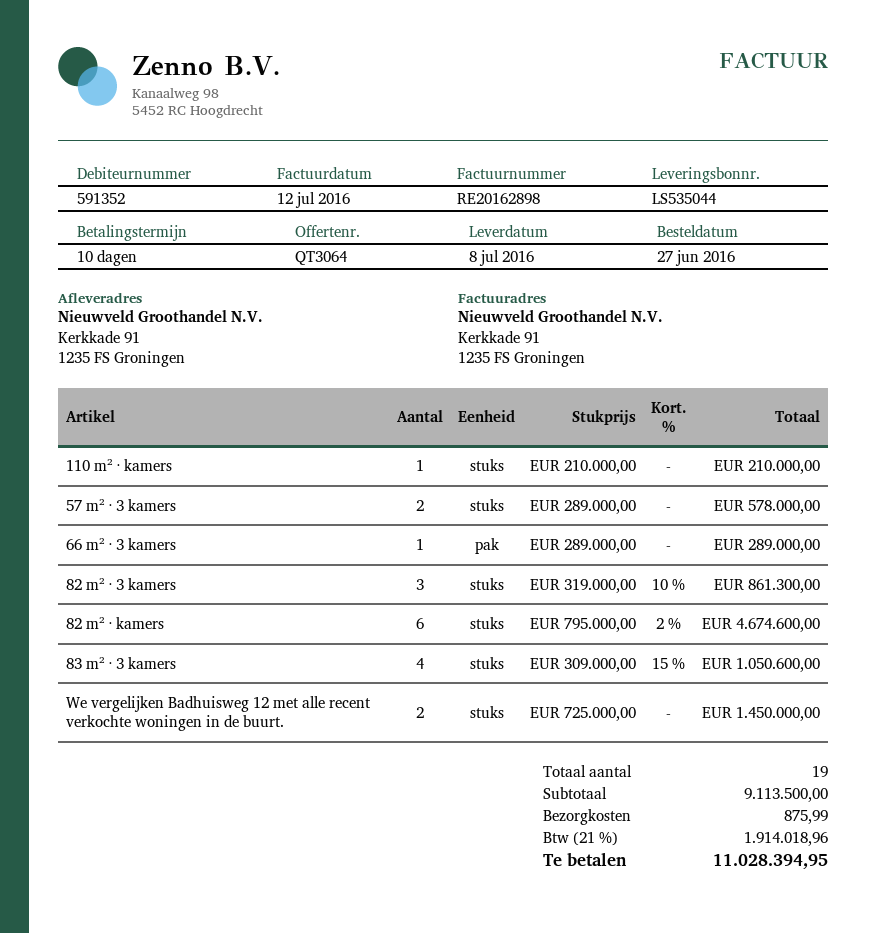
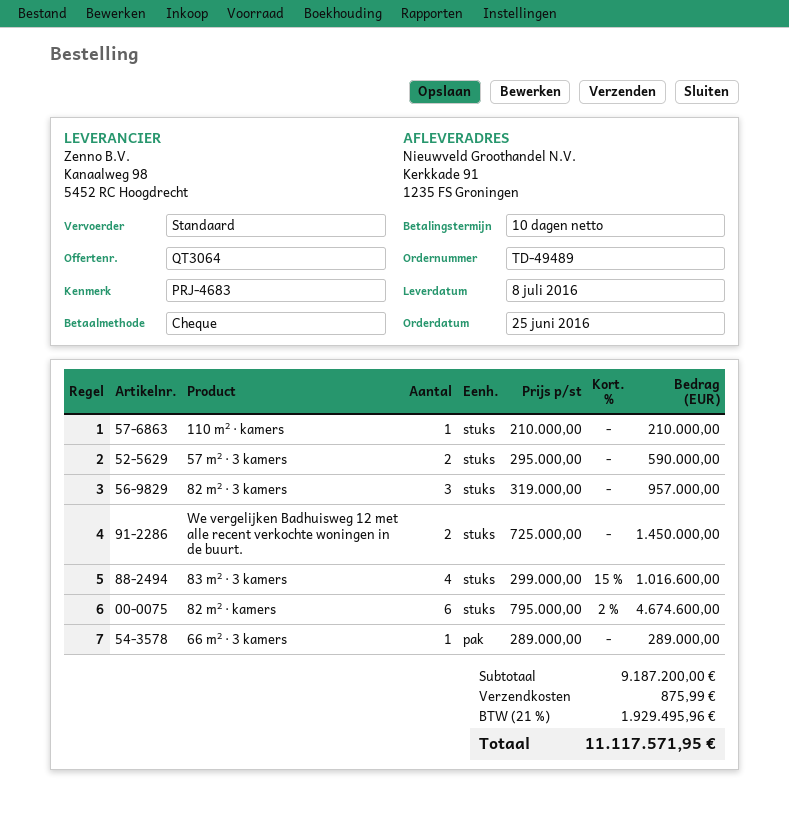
order date: 2016-06-27 -> 2016-06-25
57 m² · 3 kamers: 2 x 289000.00 = 578000.00 -> 2 x 295000.00 = 590000.00
82 m² · 3 kamers: 3 x 319000.00 - 10% = 861300.00 -> 3 x 319000.00 = 957000.00
83 m² · 3 kamers: 4 x 309000.00 - 15% = 1050600.00 -> 4 x 299000.00 - 15% = 1016600.00
subtotal: 9113500.00 -> 9187200.00
tax: 21% = 1914018.96 -> 21% = 1929495.96
total: 11028394.95 -> 11117571.95

